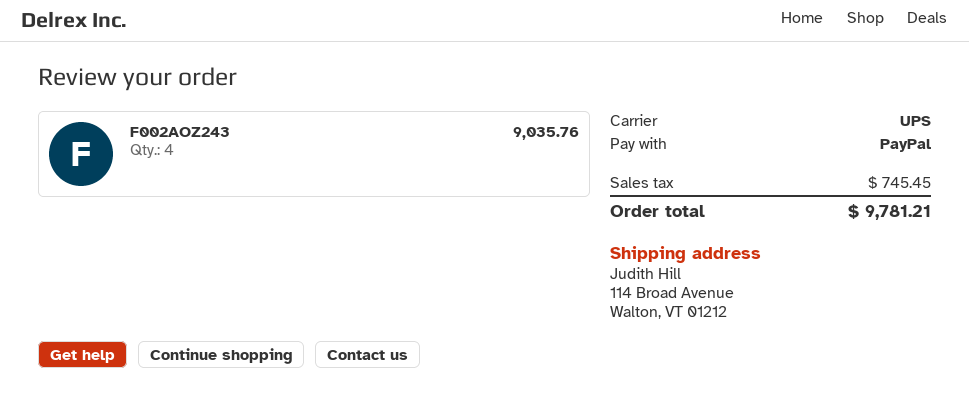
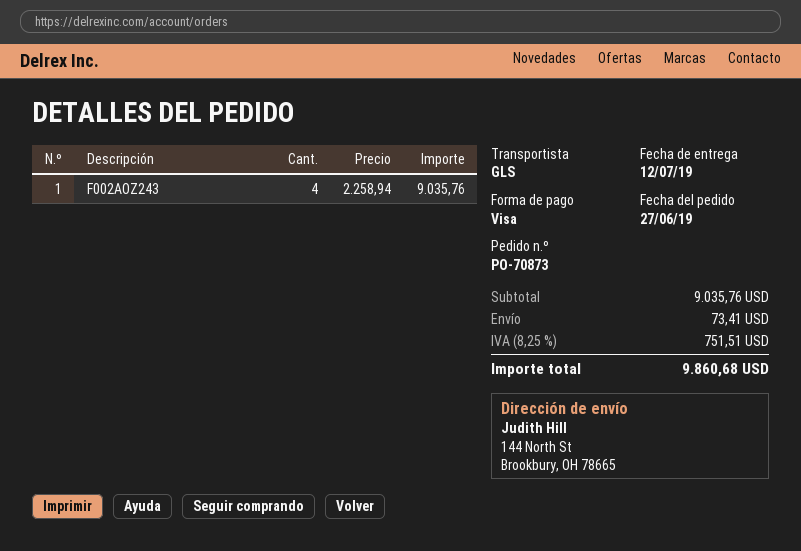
payment method: PayPal -> Visa
shipping method: UPS -> GLS
ship to: 114 Broad Avenue, Walton, VT 01212 -> 144 North St, Brookbury, OH 78665
shipping: none -> 73.41
tax: 745.45 -> 751.51
total: 9781.21 -> 9860.68

